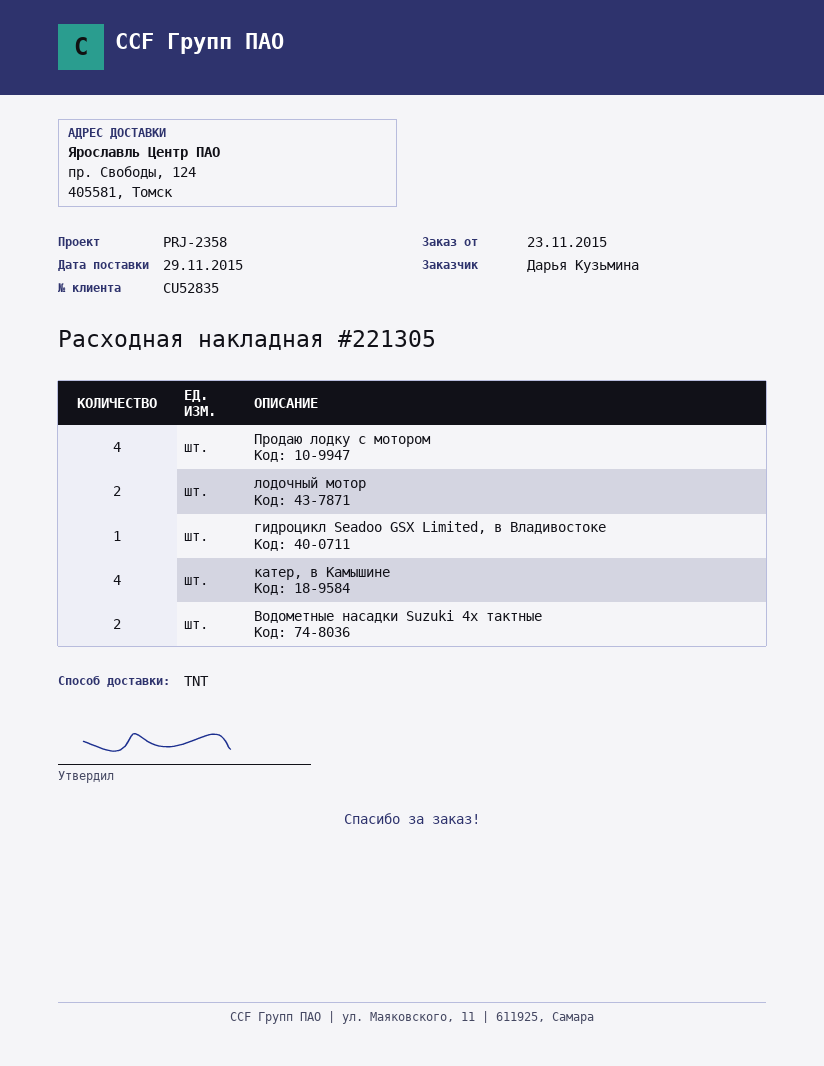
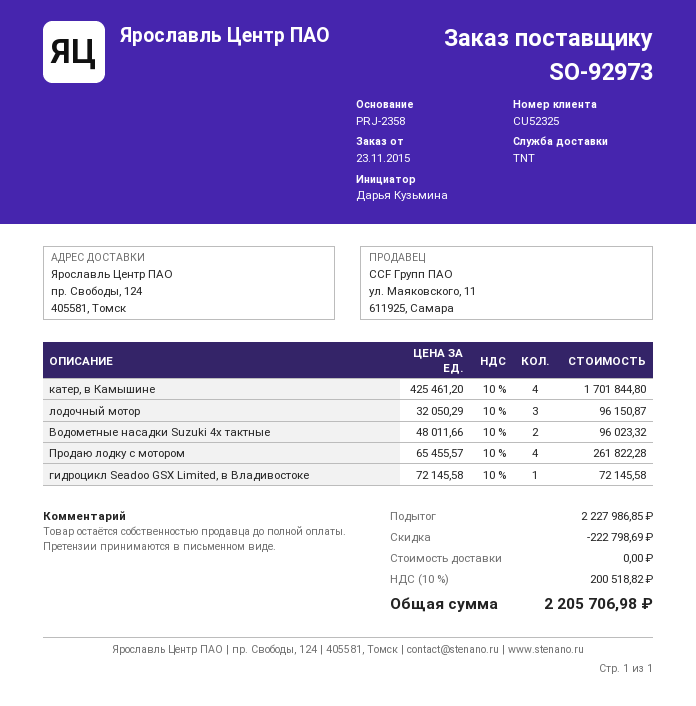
customer number: CU52835 -> CU52325
лодочный мотор: 2 -> 3

